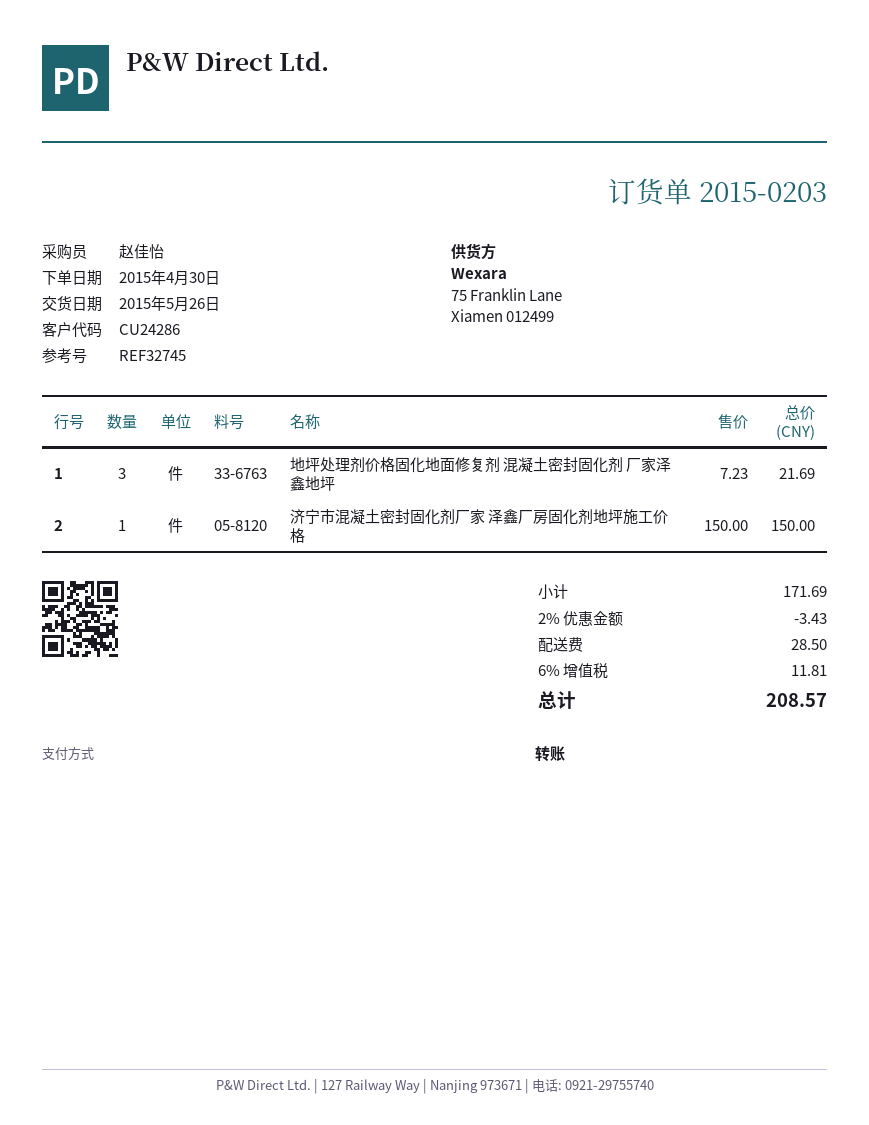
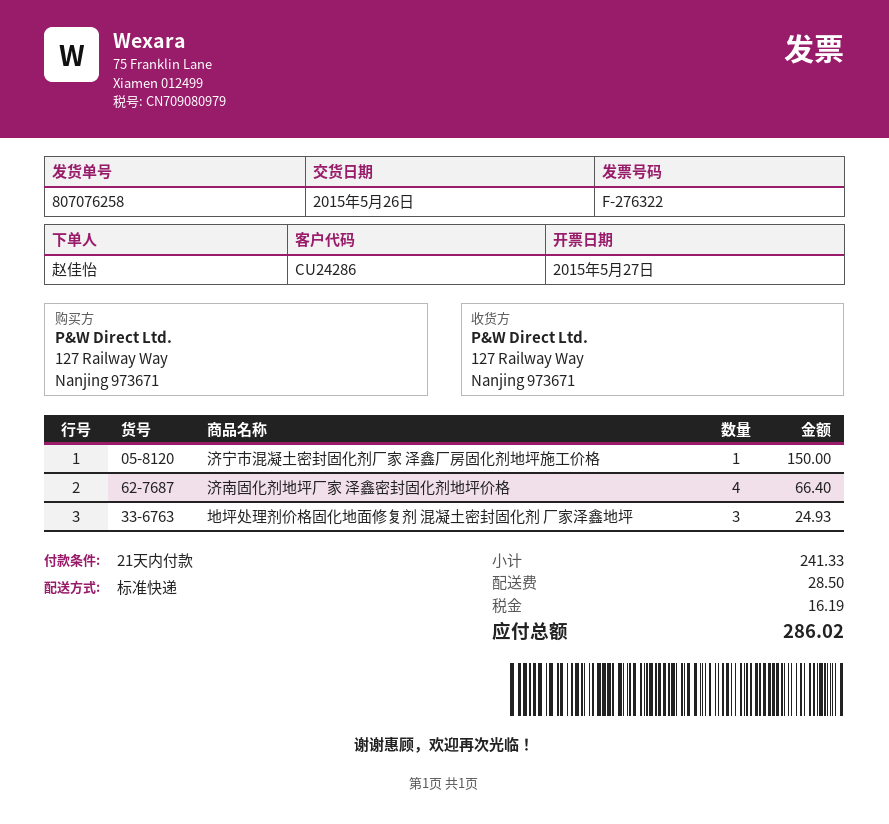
地坪处理剂价格固化地面修复剂 混凝土密封固化剂 厂家泽鑫地坪: 3 for 21.69 -> 3 for 24.93
济南固化剂地坪厂家 泽鑫密封固化剂地坪价格: none -> 4 for 66.40
subtotal: 171.69 -> 241.33
discount: 2% = 3.43 -> none
tax: 11.81 -> 16.19
total: 208.57 -> 286.02

